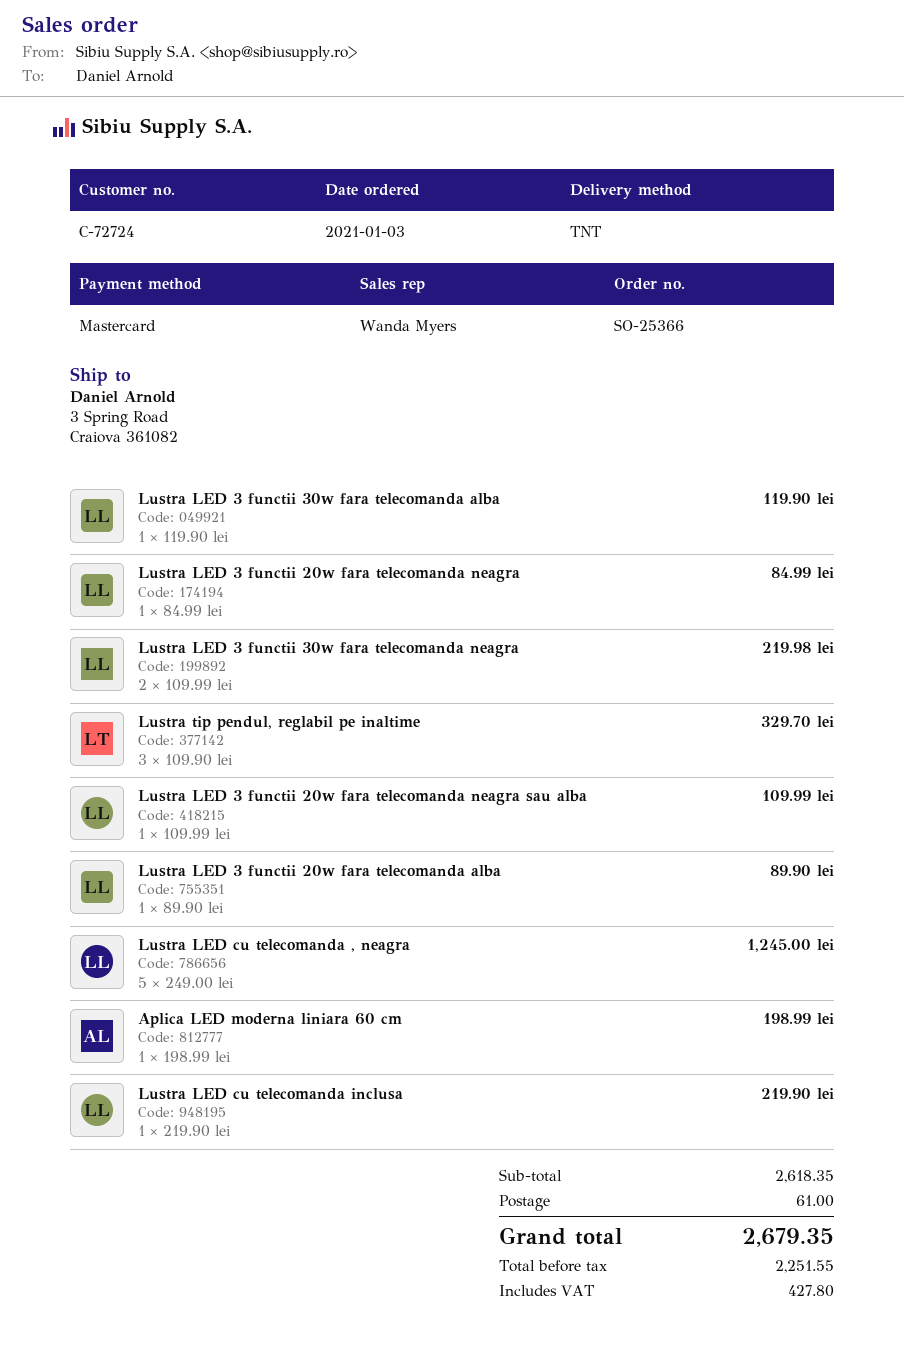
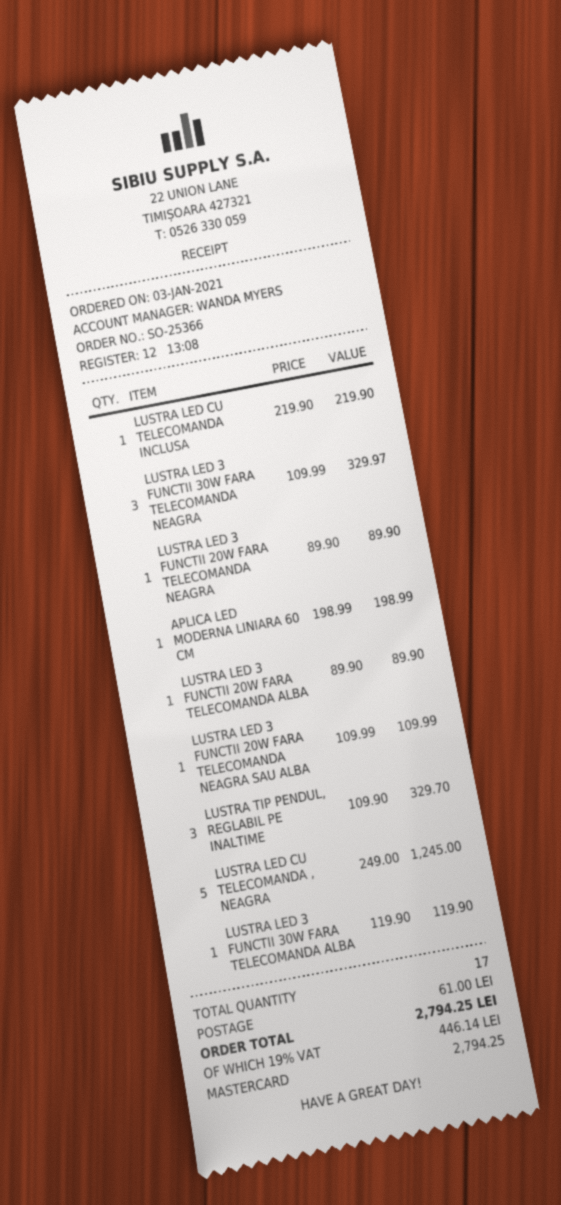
Lustra LED 3 functii 20w fara telecomanda neagra: 1 x 84.99 = 84.99 -> 1 x 89.90 = 89.90
Lustra LED 3 functii 30w fara telecomanda neagra: 2 x 109.99 = 219.98 -> 3 x 109.99 = 329.97
tax: 427.80 -> 446.14
total: 2679.35 -> 2794.25

